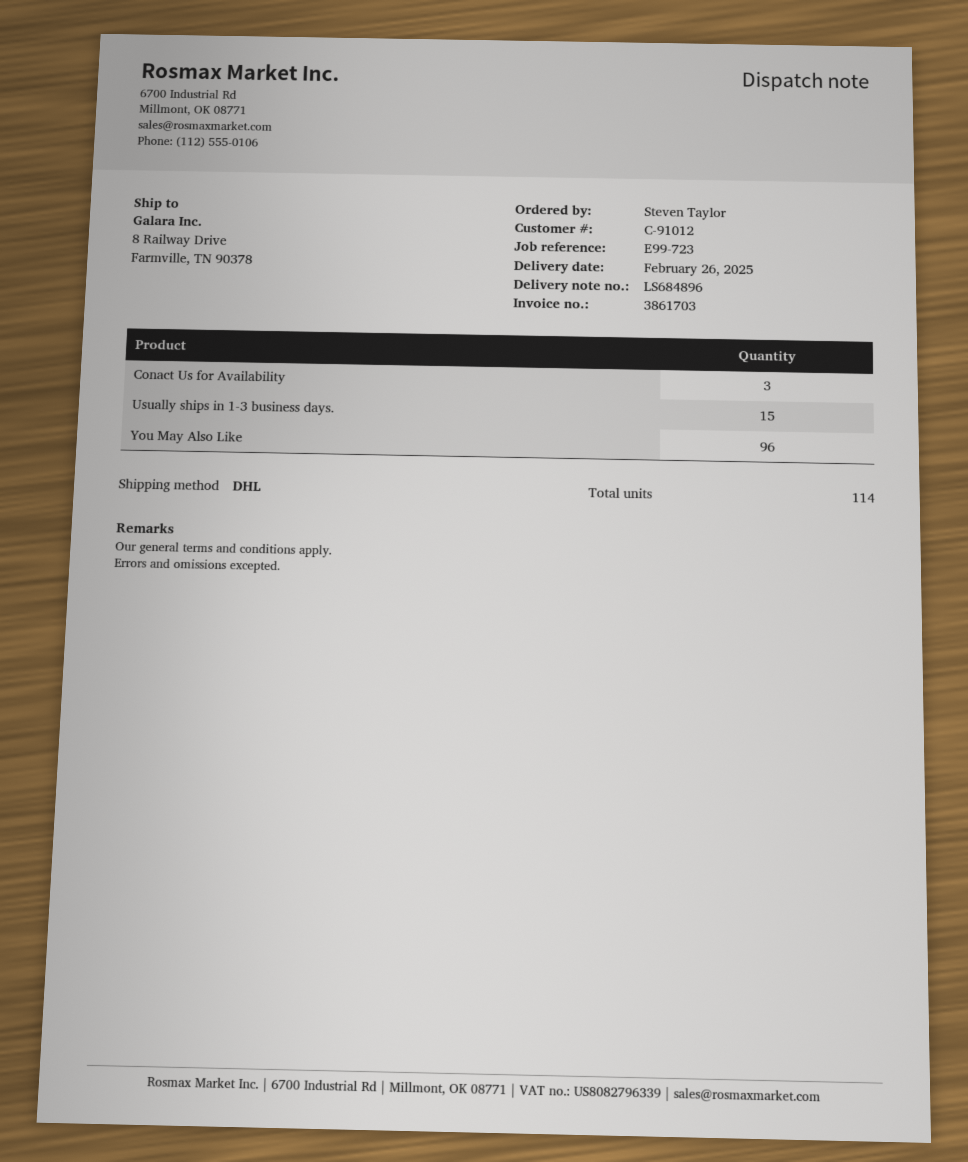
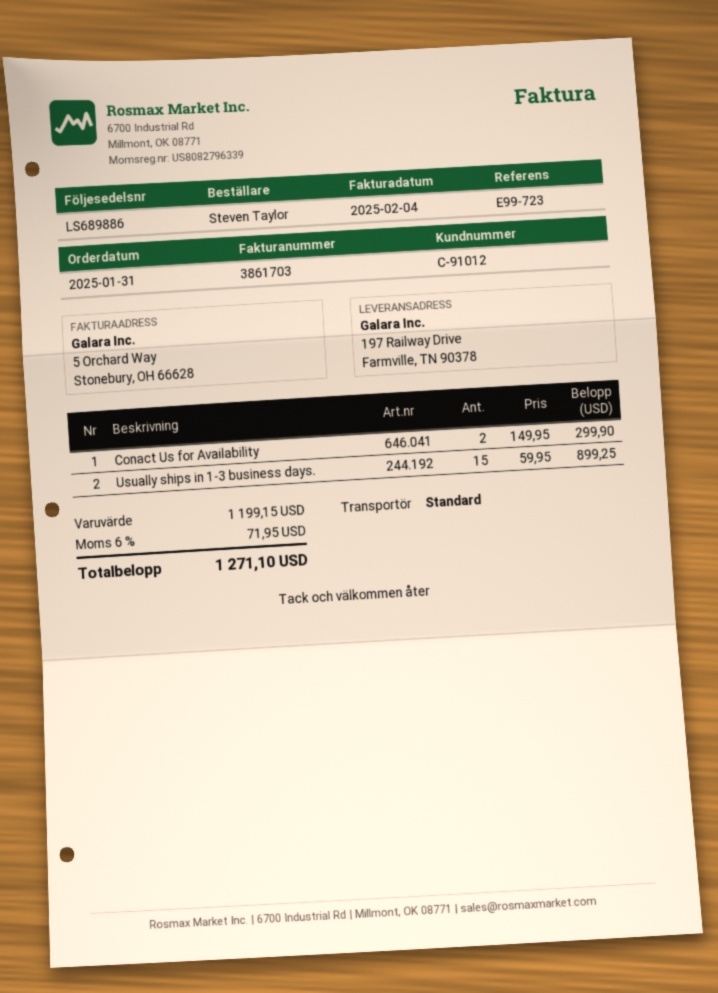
delivery note number: LS684896 -> LS689886
shipping method: DHL -> standard
ship to: 8 Railway Drive, Farmville, TN 90378 -> 197 Railway Drive, Farmville, TN 90378
Conact Us for Availability: 3 -> 2
You May Also Like: 96 -> none

